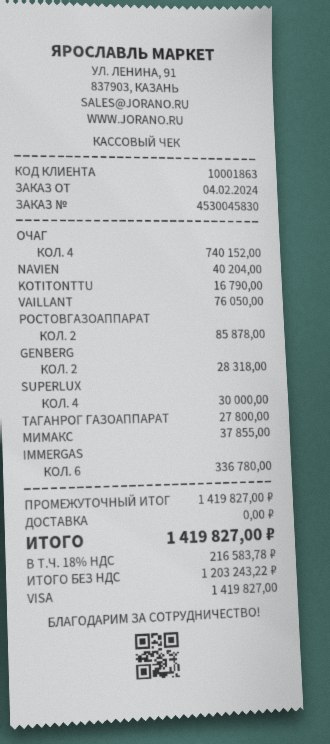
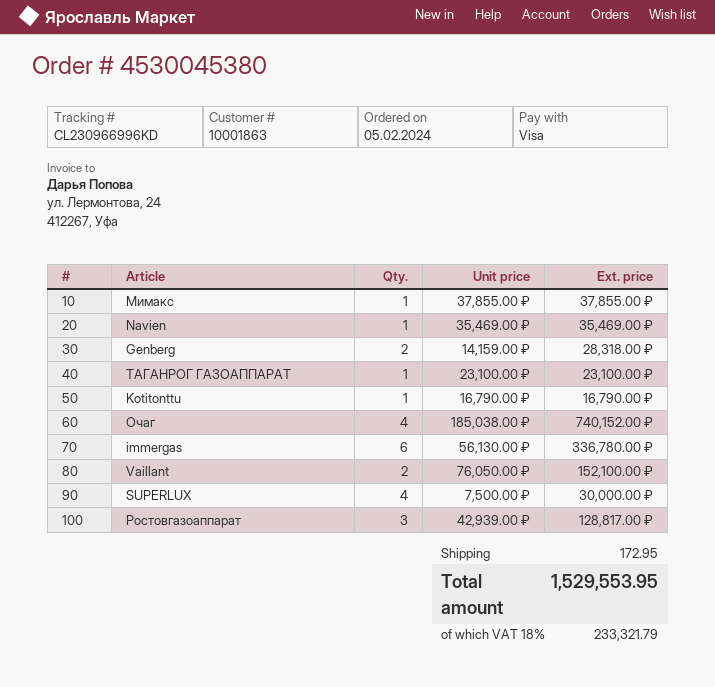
order number: 4530045830 -> 4530045380
order date: 2024-02-04 -> 2024-02-05
NAVIEN: 1 for 40204.00 -> 1 for 35469.00
VAILLANT: 1 for 76050.00 -> 2 for 152100.00
РОСТОВГАЗОАППАРАТ: 2 for 85878.00 -> 3 for 128817.00
ТАГАНРОГ ГАЗОАППАРАТ: 1 for 27800.00 -> 1 for 23100.00
shipping: 0.00 -> 172.95
tax: 18% = 216583.78 -> 18% = 233321.79
total: 1419827.00 -> 1529553.95

